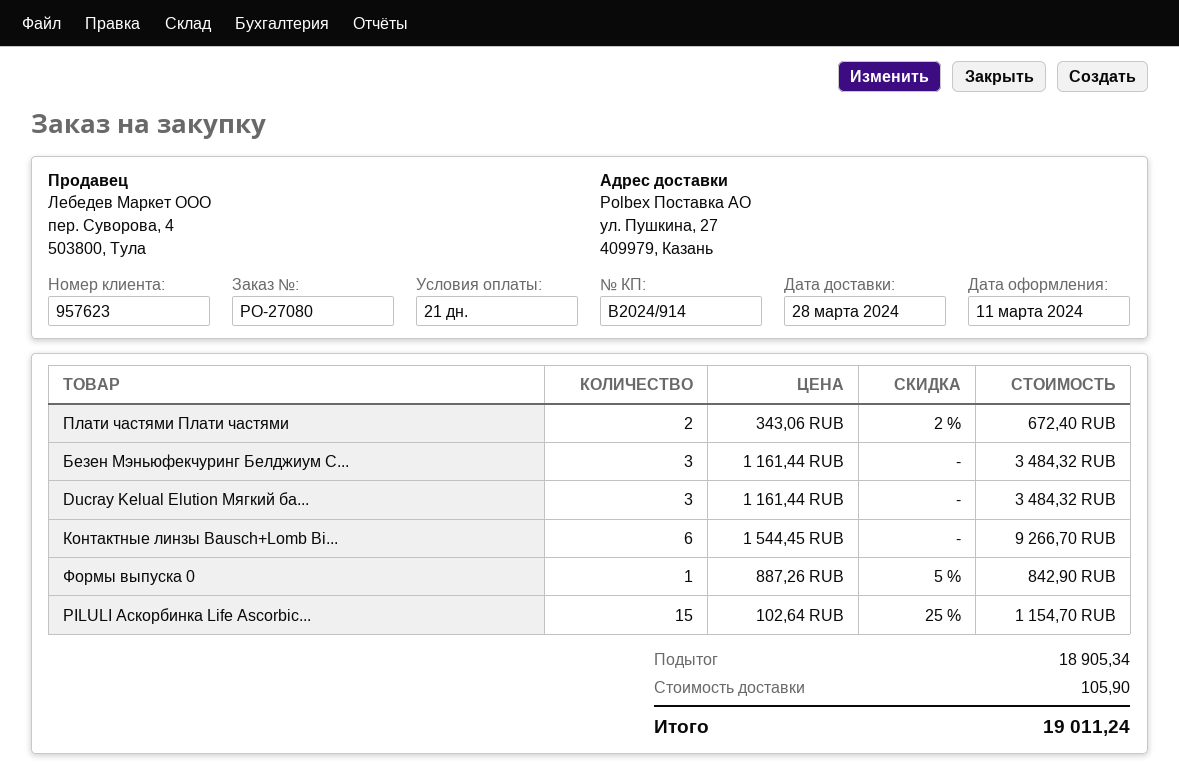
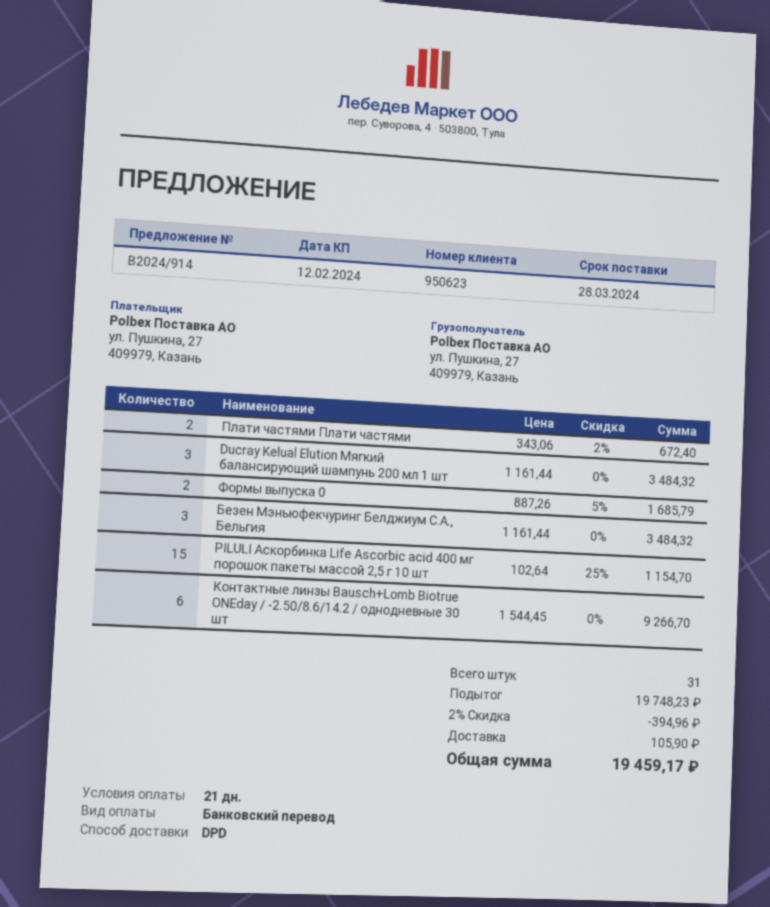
customer number: 957623 -> 950623
Формы выпуска 0: 1 x 887.26 - 5% = 842.90 -> 2 x 887.26 - 5% = 1685.79
subtotal: 18905.34 -> 19748.23
discount: none -> 2% = 394.96
total: 19011.24 -> 19459.17

